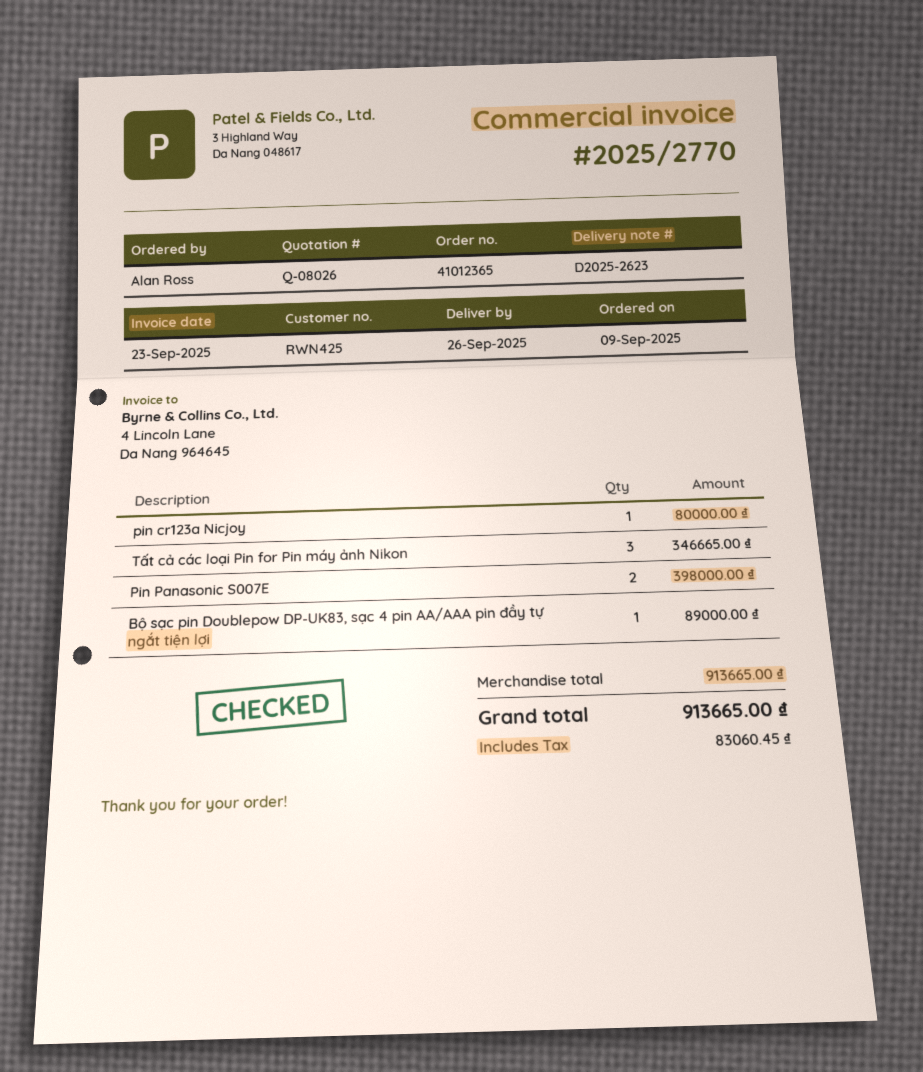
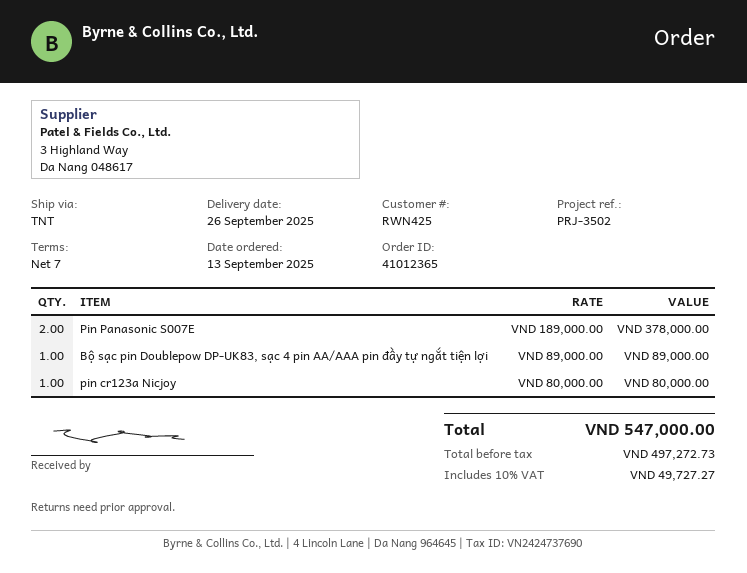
order date: 2025-09-09 -> 2025-09-13
Tất cả các loại Pin for Pin máy ảnh Nikon: 3 for 346665.00 -> none
Pin Panasonic S007E: 2 for 398000.00 -> 2 for 378000.00
tax: 83060.45 -> 49727.27
total: 913665.00 -> 547000.00

